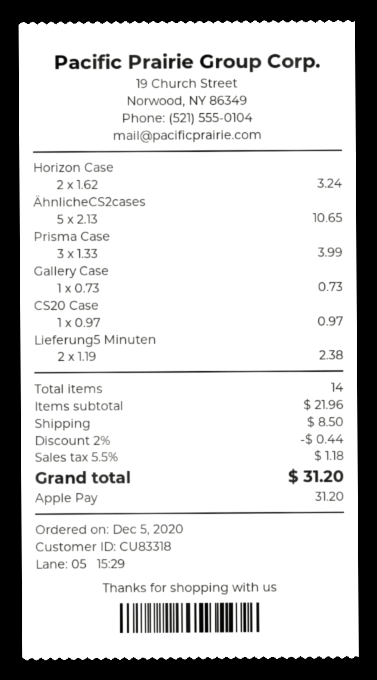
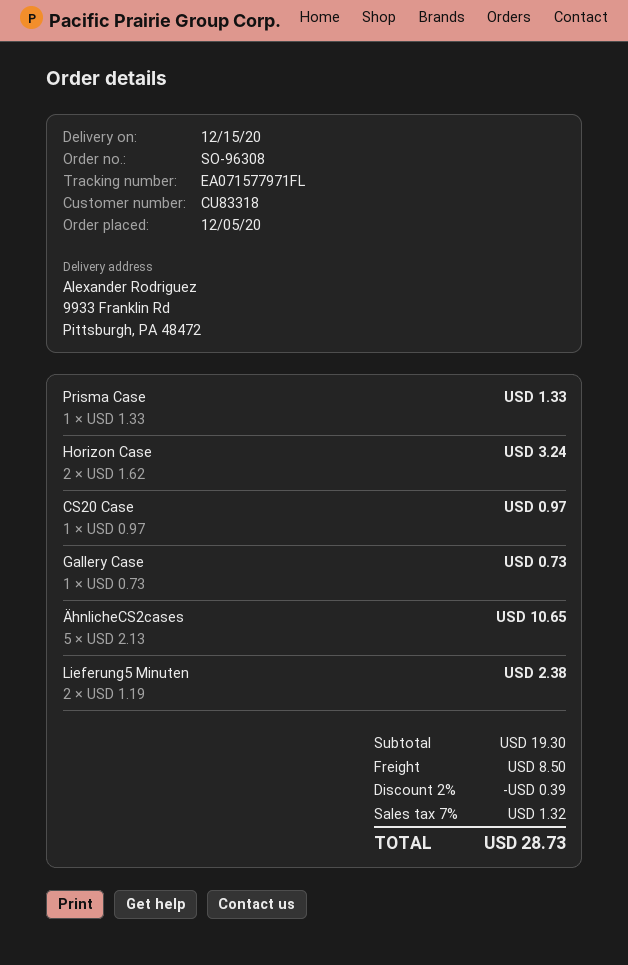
Prisma Case: 3 x 1.33 = 3.99 -> 1 x 1.33 = 1.33
subtotal: 21.96 -> 19.30
discount: 2% = 0.44 -> 2% = 0.39
tax: 5.5% = 1.18 -> 7% = 1.32
total: 31.20 -> 28.73

